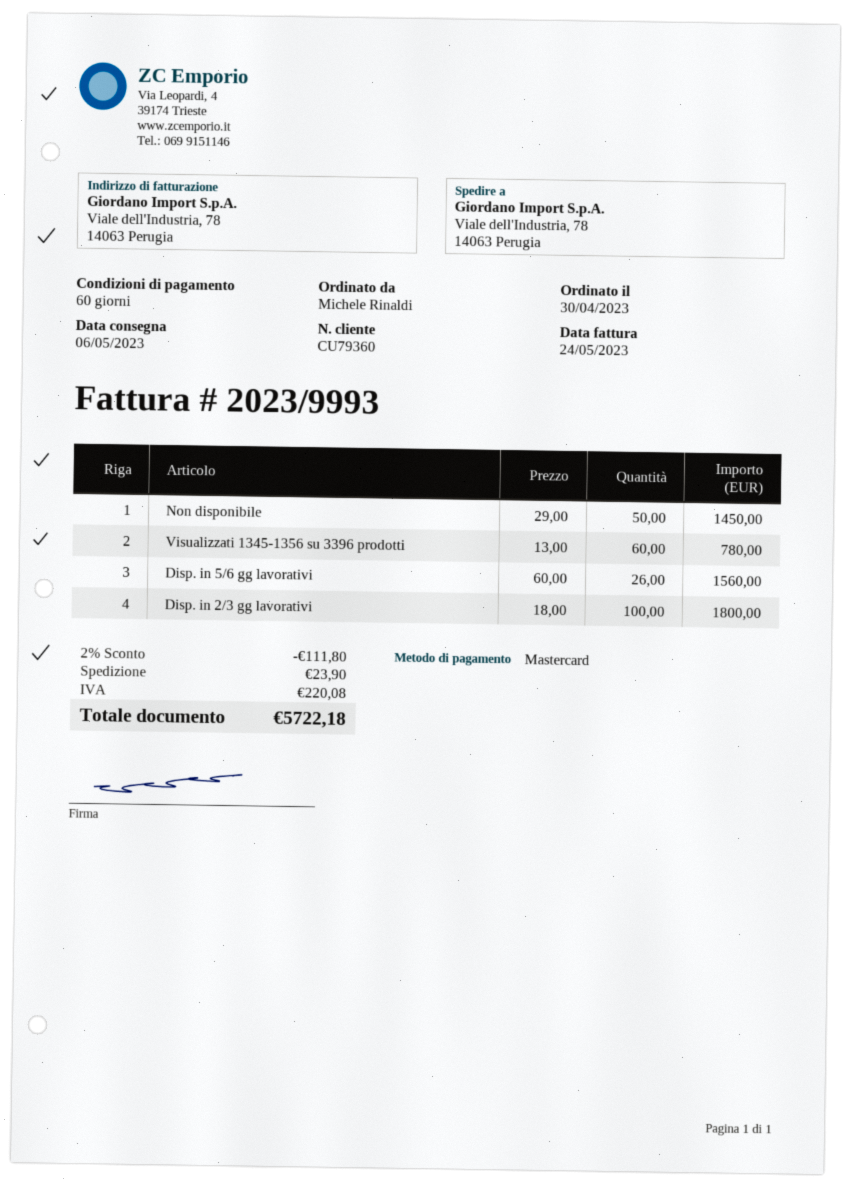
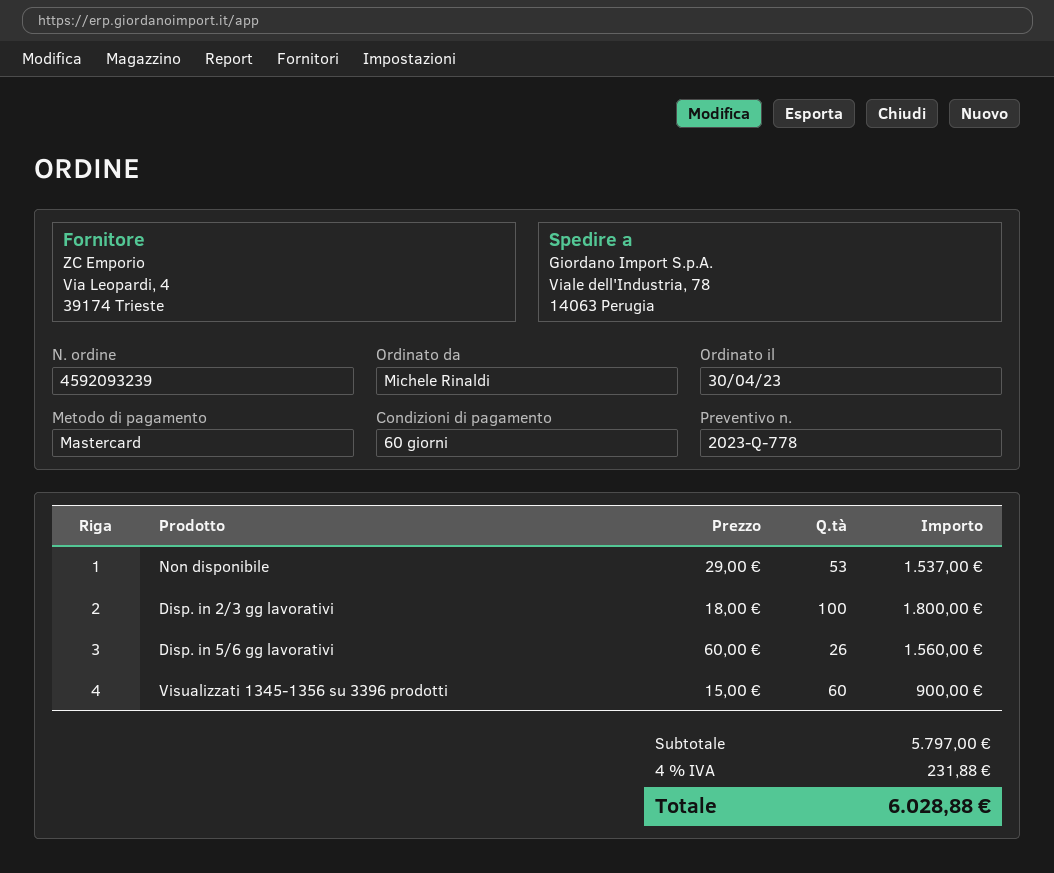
Non disponibile: 50 x 29.00 = 1450.00 -> 53 x 29.00 = 1537.00
Visualizzati 1345-1356 su 3396 prodotti: 60 x 13.00 = 780.00 -> 60 x 15.00 = 900.00
discount: 2% = 111.80 -> none
shipping: 23.90 -> none
tax: 220.08 -> 231.88
total: 5722.18 -> 6028.88

